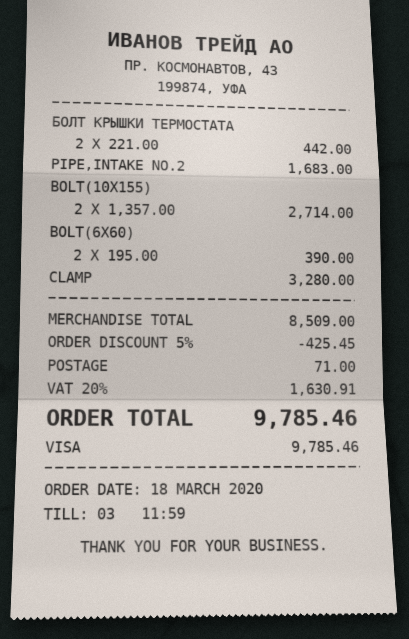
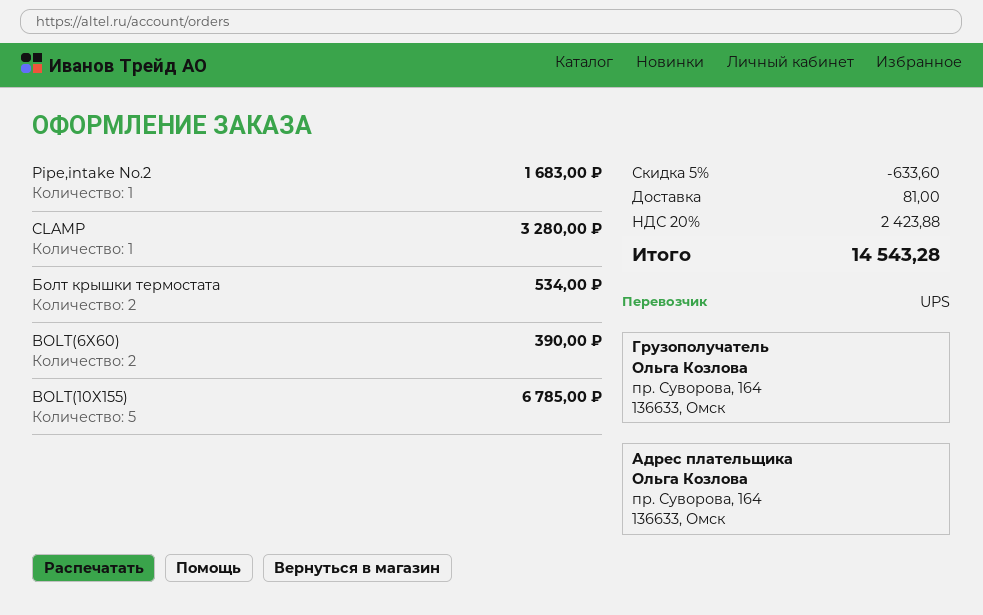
БОЛТ КРЫШКИ ТЕРМОСТАТА: 2 for 442.00 -> 2 for 534.00
BOLT(10X155): 2 for 2714.00 -> 5 for 6785.00
discount: 5% = 425.45 -> 5% = 633.60
shipping: 71.00 -> 81.00
tax: 20% = 1630.91 -> 20% = 2423.88
total: 9785.46 -> 14543.28

